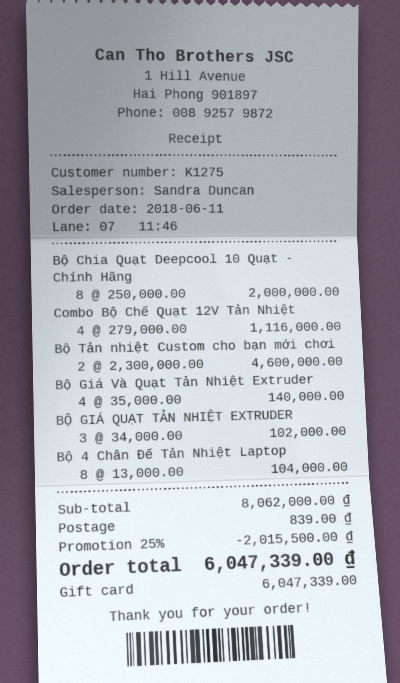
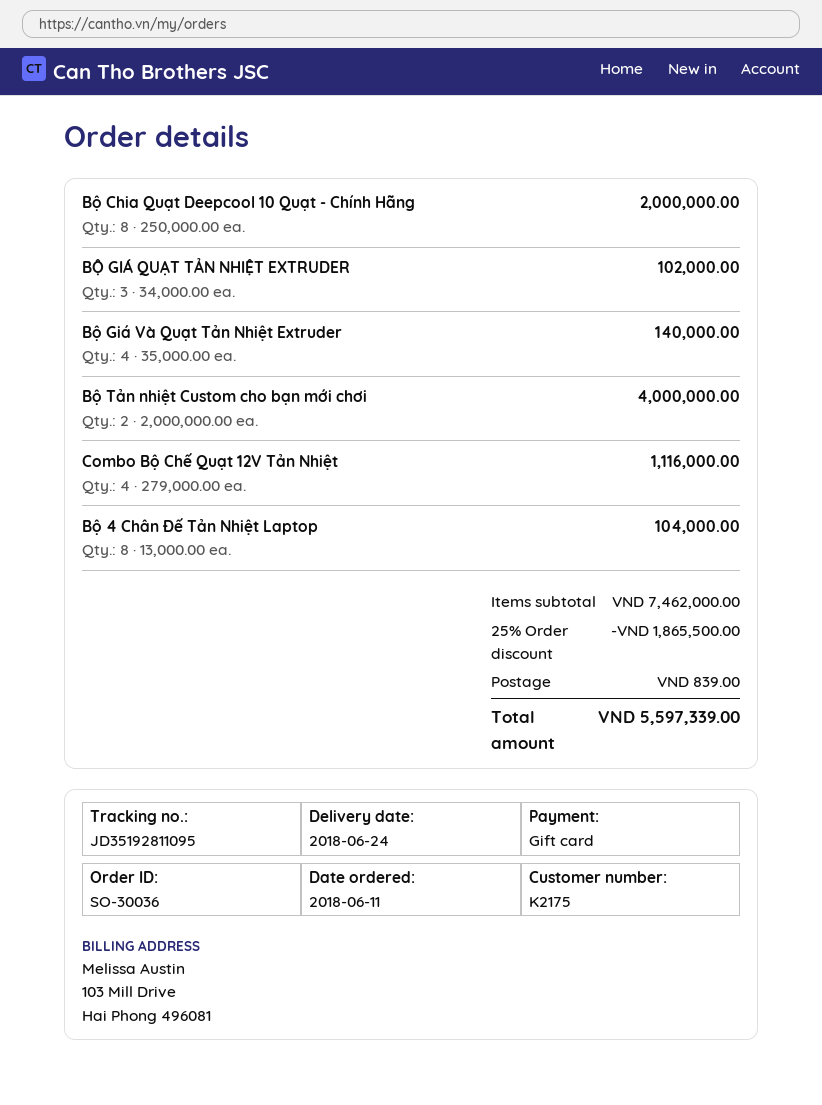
customer number: K1275 -> K2175
Bộ Tản nhiệt Custom cho bạn mới chơi: 2 x 2300000.00 = 4600000.00 -> 2 x 2000000.00 = 4000000.00
subtotal: 8062000.00 -> 7462000.00
discount: 25% = 2015500.00 -> 25% = 1865500.00
total: 6047339.00 -> 5597339.00

